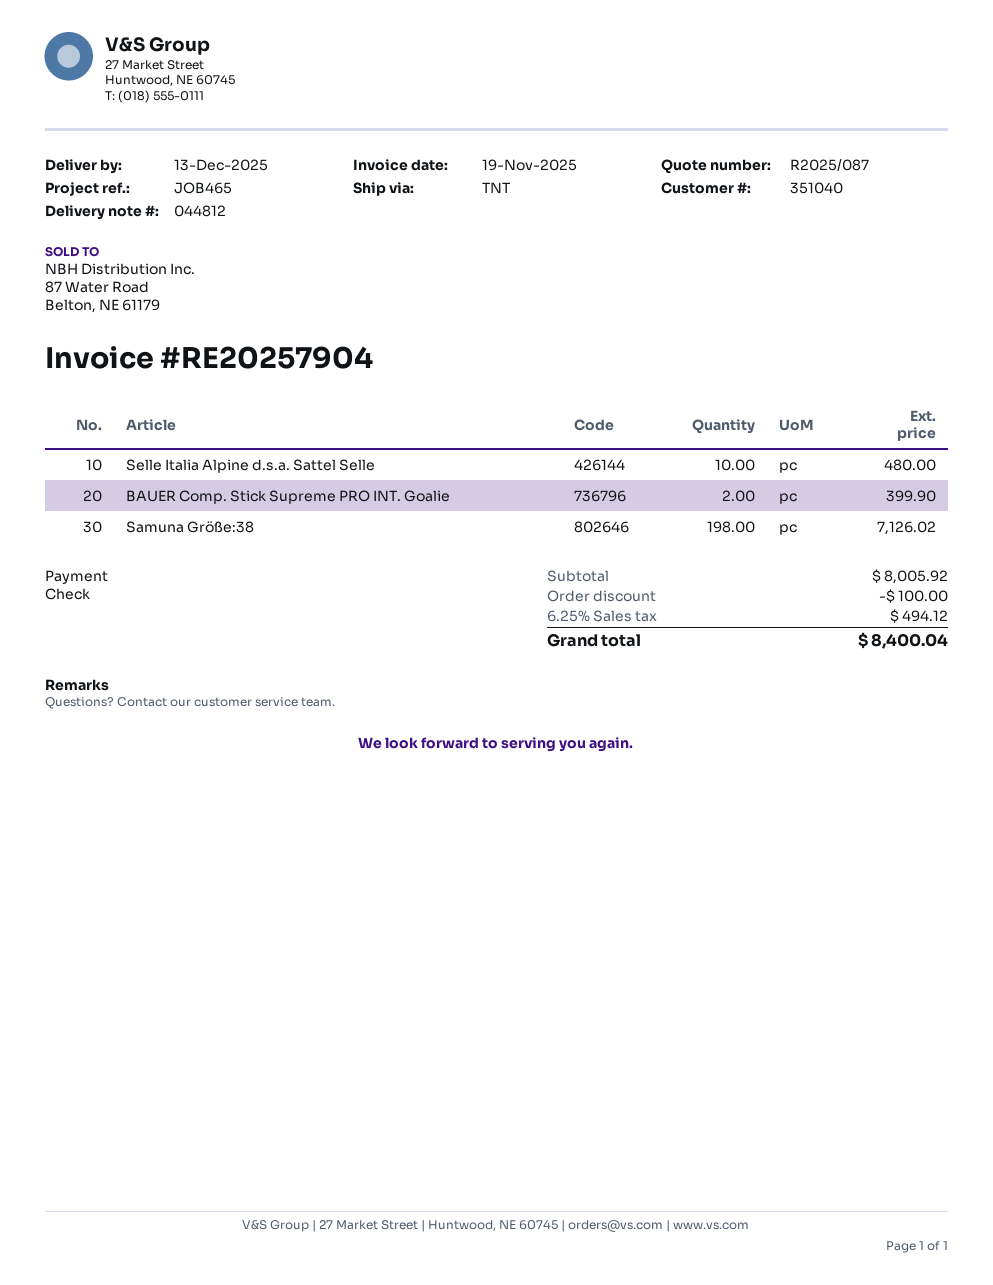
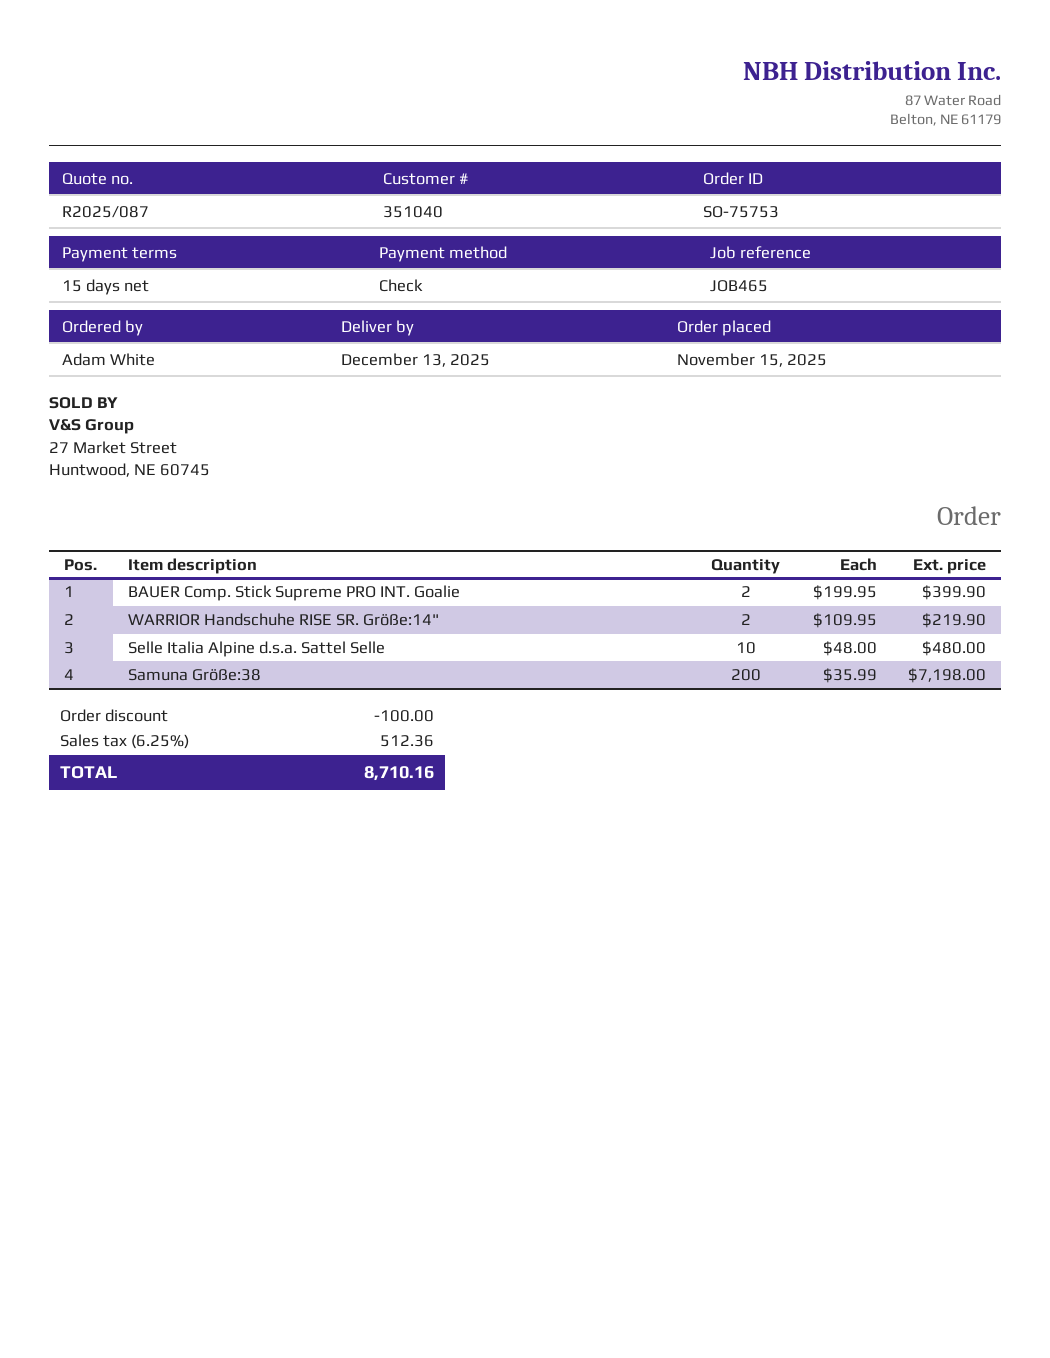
Samuna Größe:38: 198 for 7126.02 -> 200 for 7198.00
WARRIOR Handschuhe RISE SR. Größe:14": none -> 2 for 219.90
tax: 6.25% = 494.12 -> 6.25% = 512.36
total: 8400.04 -> 8710.16

